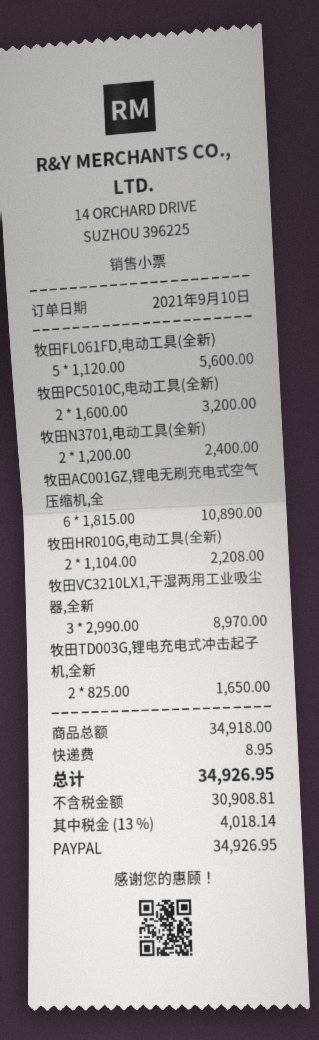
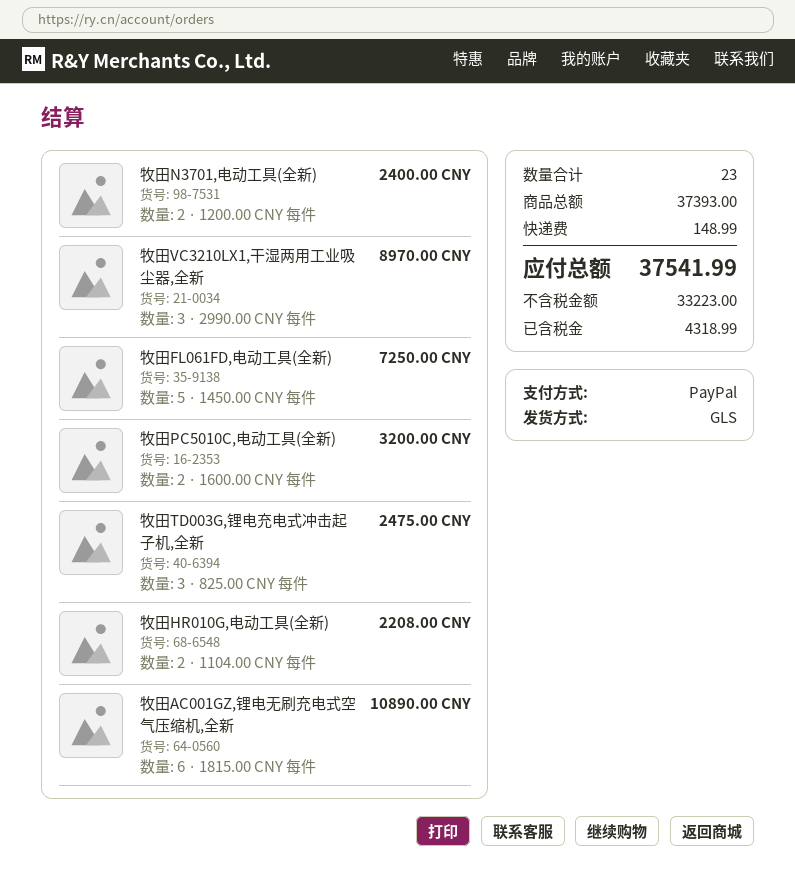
牧田FL061FD,电动工具(全新): 5 x 1120.00 = 5600.00 -> 5 x 1450.00 = 7250.00
牧田TD003G,锂电充电式冲击起子机,全新: 2 x 825.00 = 1650.00 -> 3 x 825.00 = 2475.00
subtotal: 34918.00 -> 37393.00
shipping: 8.95 -> 148.99
net: 30908.81 -> 33223.00
tax: 4018.14 -> 4318.99
total: 34926.95 -> 37541.99

